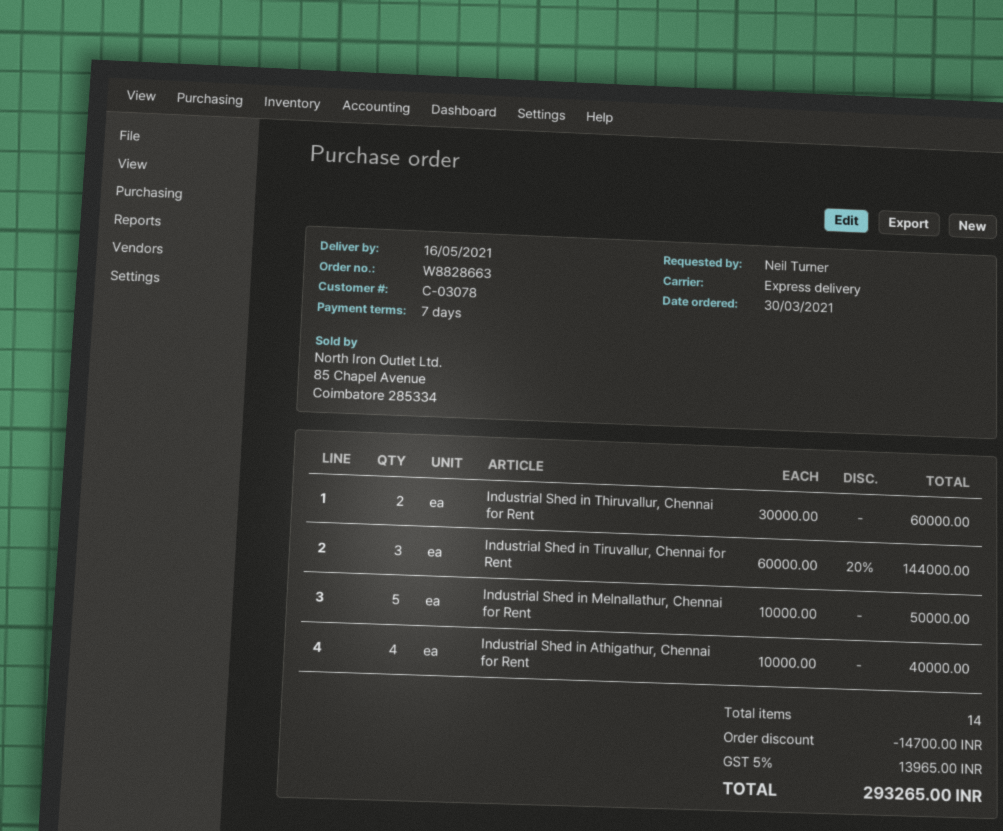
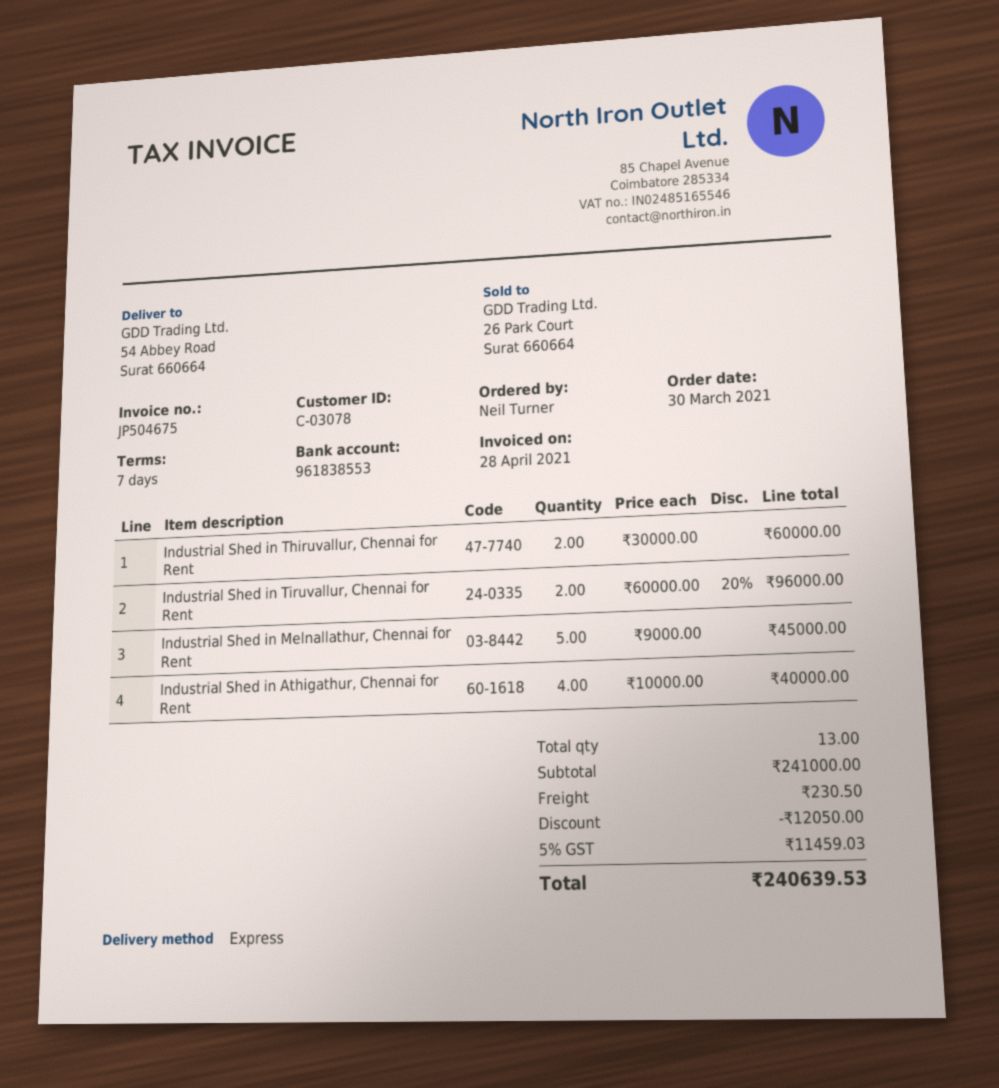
Industrial Shed in Tiruvallur, Chennai for Rent: 3 x 60000.00 - 20% = 144000.00 -> 2 x 60000.00 - 20% = 96000.00
Industrial Shed in Melnallathur, Chennai for Rent: 5 x 10000.00 = 50000.00 -> 5 x 9000.00 = 45000.00
total quantity: 14 -> 13
discount: 14700.00 -> 12050.00
shipping: none -> 230.50
tax: 5% = 13965.00 -> 5% = 11459.03
total: 293265.00 -> 240639.53

